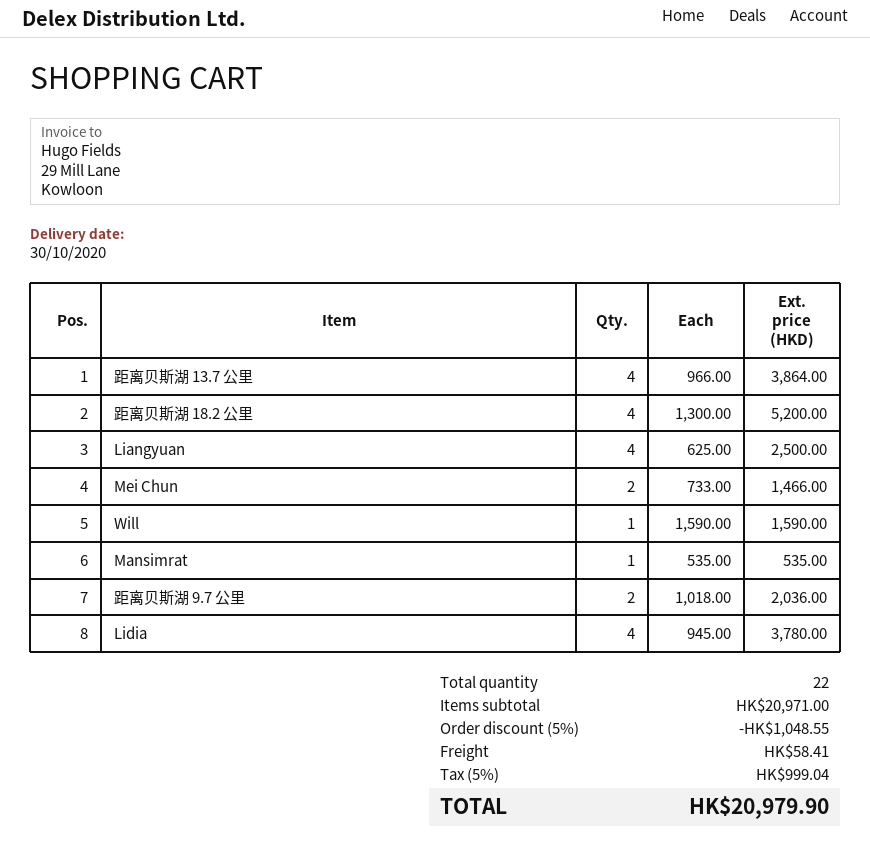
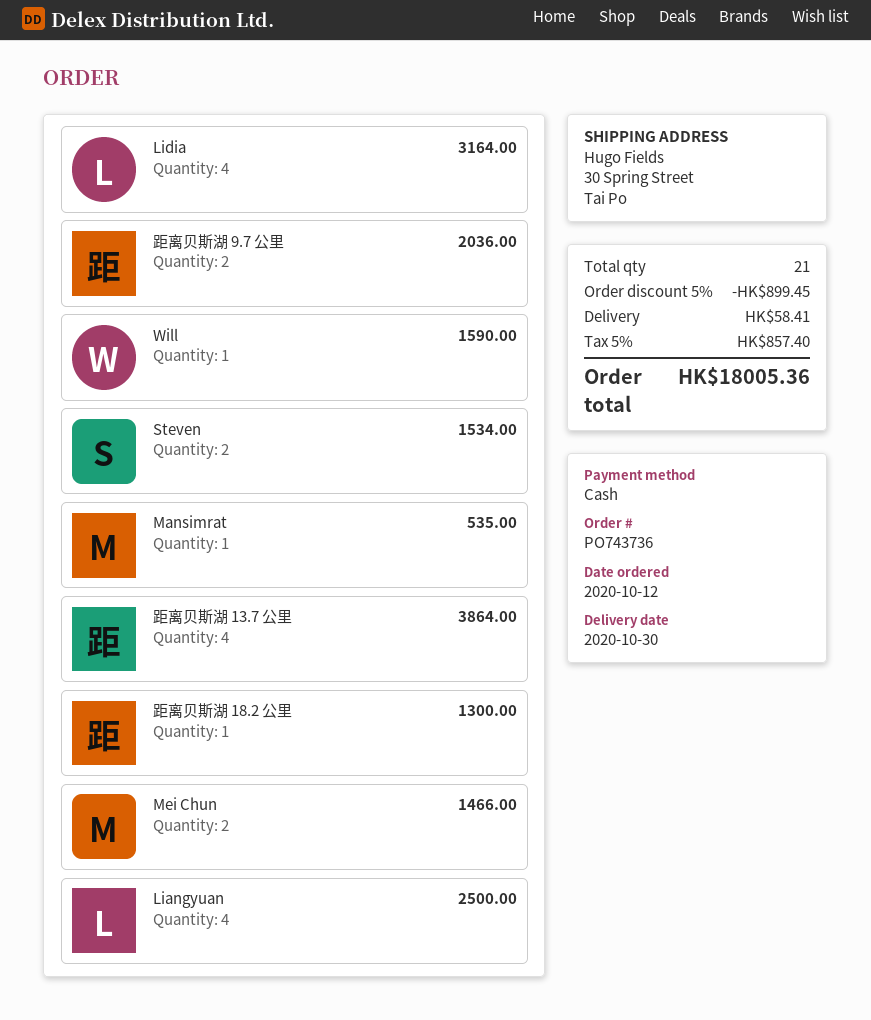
距离贝斯湖 18.2 公里: 4 for 5200.00 -> 1 for 1300.00
Lidia: 4 for 3780.00 -> 4 for 3164.00
Steven: none -> 2 for 1534.00
total quantity: 22 -> 21
discount: 5% = 1048.55 -> 5% = 899.45
tax: 5% = 999.04 -> 5% = 857.40
total: 20979.90 -> 18005.36

